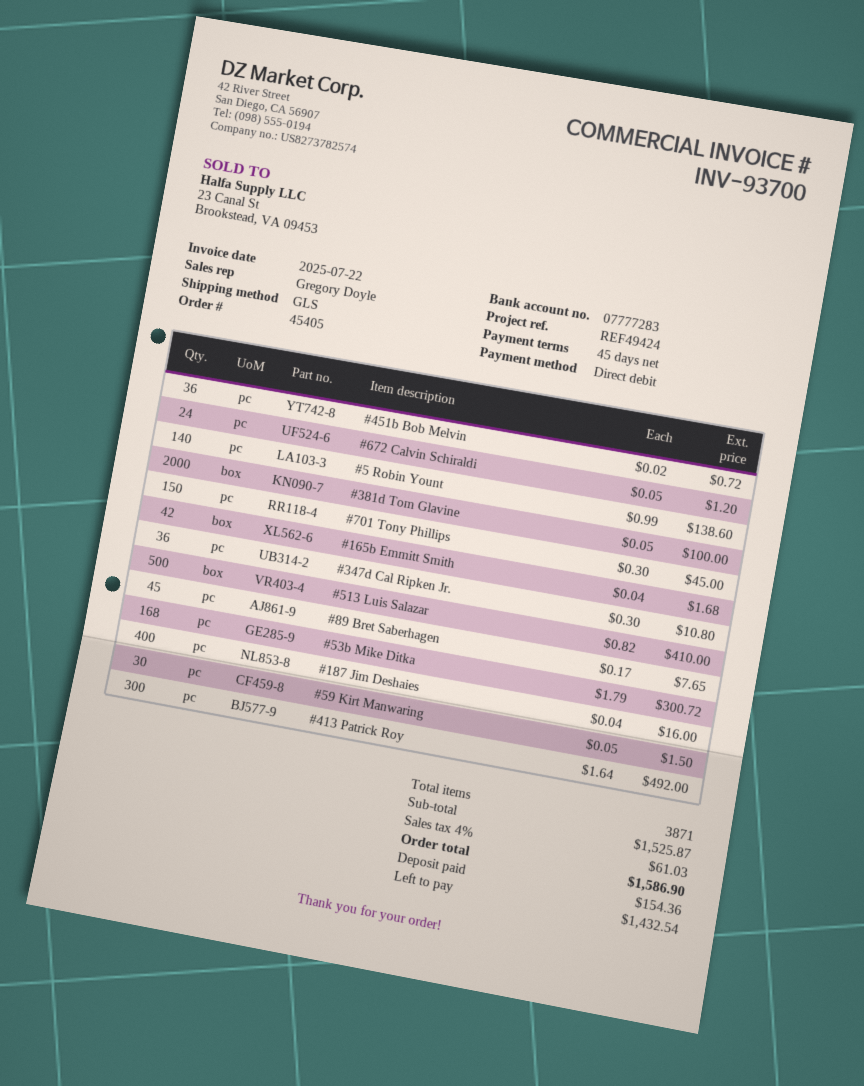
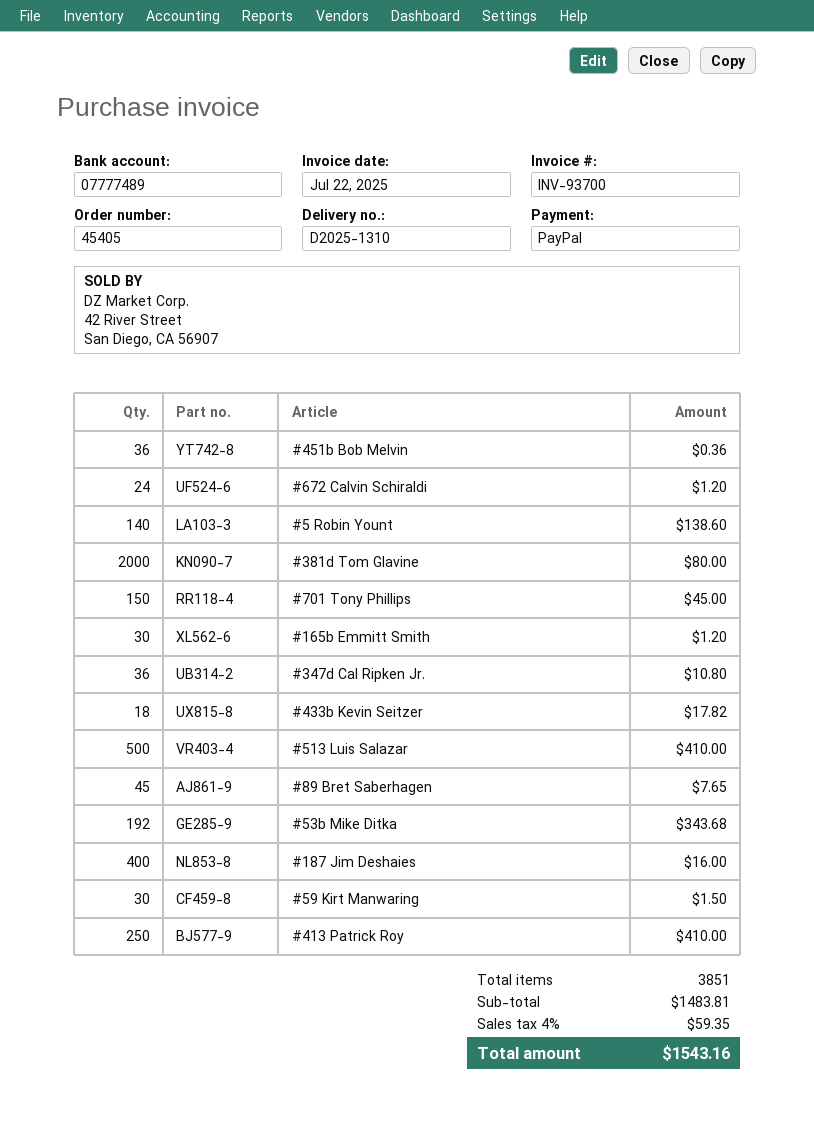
payment method: direct debit -> PayPal
bank account: 07777283 -> 07777489
#451b Bob Melvin: 36 for 0.72 -> 36 for 0.36
#381d Tom Glavine: 2000 for 100.00 -> 2000 for 80.00
#165b Emmitt Smith: 42 for 1.68 -> 30 for 1.20
#53b Mike Ditka: 168 for 300.72 -> 192 for 343.68
#413 Patrick Roy: 300 for 492.00 -> 250 for 410.00
#433b Kevin Seitzer: none -> 18 for 17.82
total quantity: 3871 -> 3851
subtotal: 1525.87 -> 1483.81
tax: 4% = 61.03 -> 4% = 59.35
total: 1586.90 -> 1543.16

